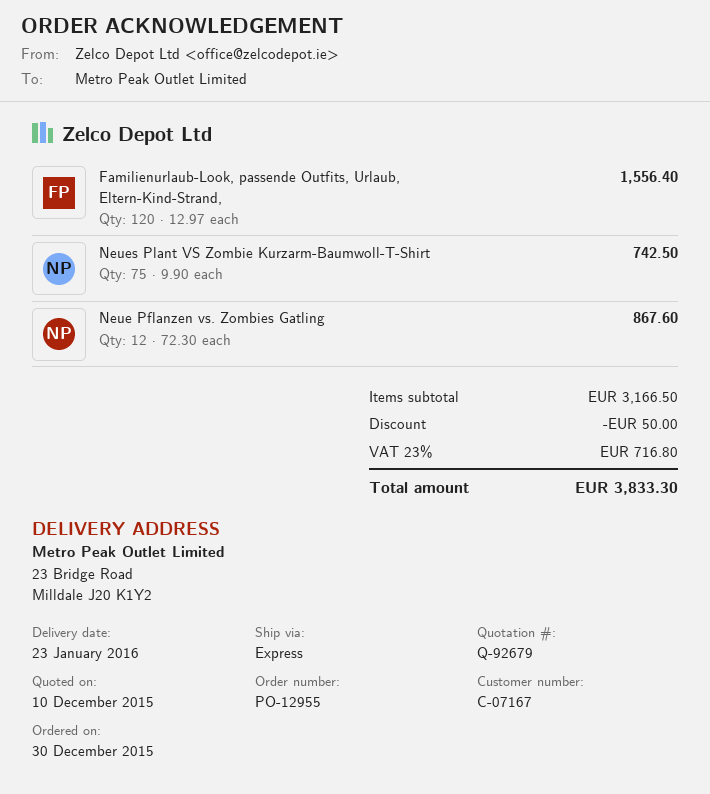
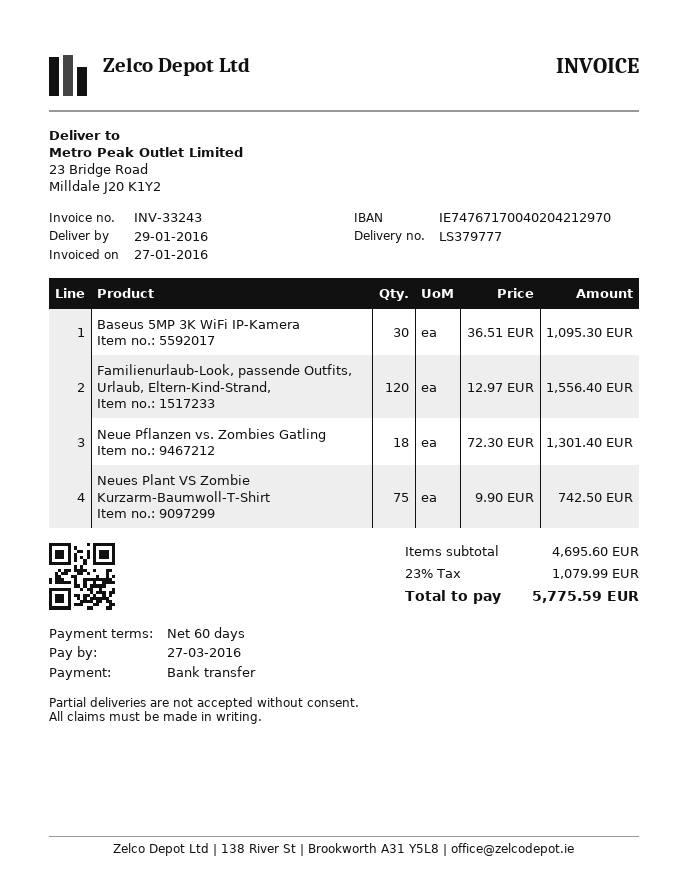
delivery date: 2016-01-23 -> 2016-01-29
Neue Pflanzen vs. Zombies Gatling: 12 x 72.30 = 867.60 -> 18 x 72.30 = 1301.40
Baseus 5MP 3K WiFi IP-Kamera: none -> 30 x 36.51 = 1095.30
subtotal: 3166.50 -> 4695.60
discount: 50.00 -> none
tax: 23% = 716.80 -> 23% = 1079.99
total: 3833.30 -> 5775.59

